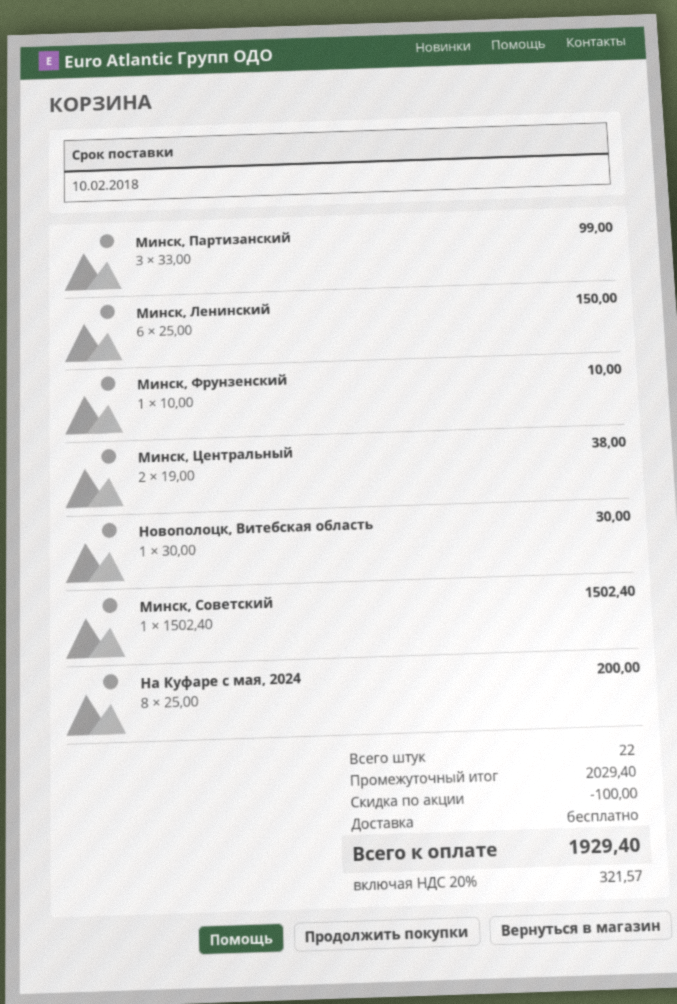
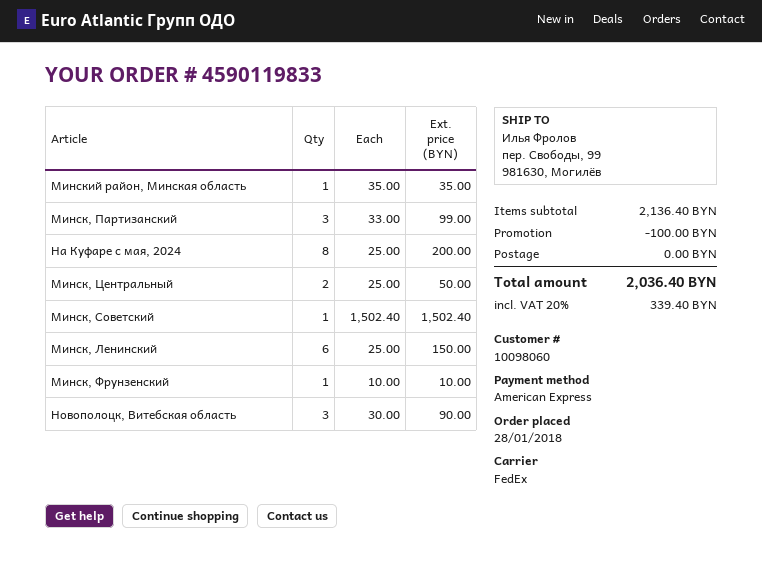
Минск, Центральный: 2 x 19.00 = 38.00 -> 2 x 25.00 = 50.00
Новополоцк, Витебская область: 1 x 30.00 = 30.00 -> 3 x 30.00 = 90.00
Минский район, Минская область: none -> 1 x 35.00 = 35.00
subtotal: 2029.40 -> 2136.40
tax: 20% = 321.57 -> 20% = 339.40
total: 1929.40 -> 2036.40

